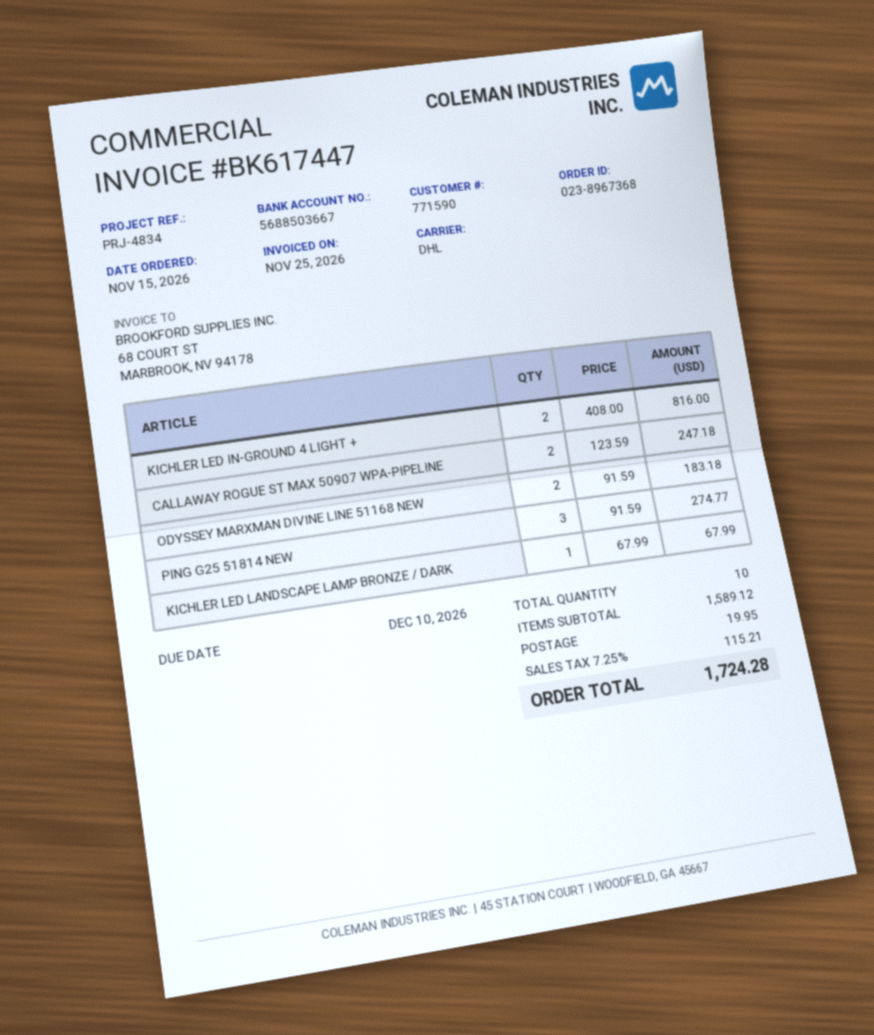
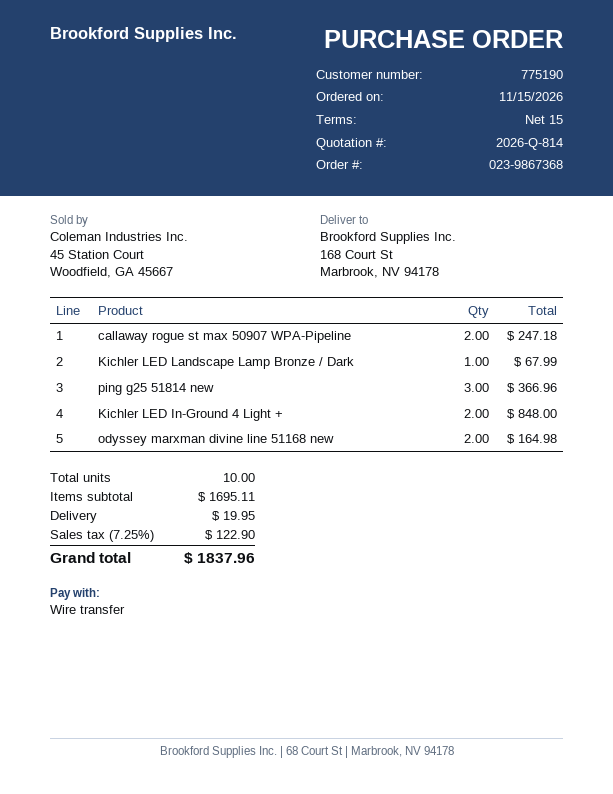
order number: 023-8967368 -> 023-9867368
customer number: 771590 -> 775190
KICHLER LED IN-GROUND 4 LIGHT +: 2 for 816.00 -> 2 for 848.00
ODYSSEY MARXMAN DIVINE LINE 51168 NEW: 2 for 183.18 -> 2 for 164.98
PING G25 51814 NEW: 3 for 274.77 -> 3 for 366.96
subtotal: 1589.12 -> 1695.11
tax: 7.25% = 115.21 -> 7.25% = 122.90
total: 1724.28 -> 1837.96

